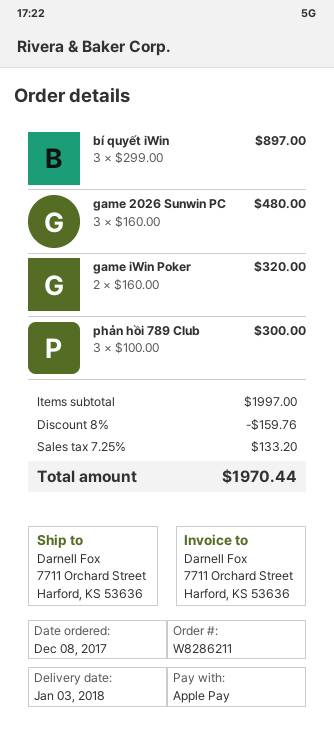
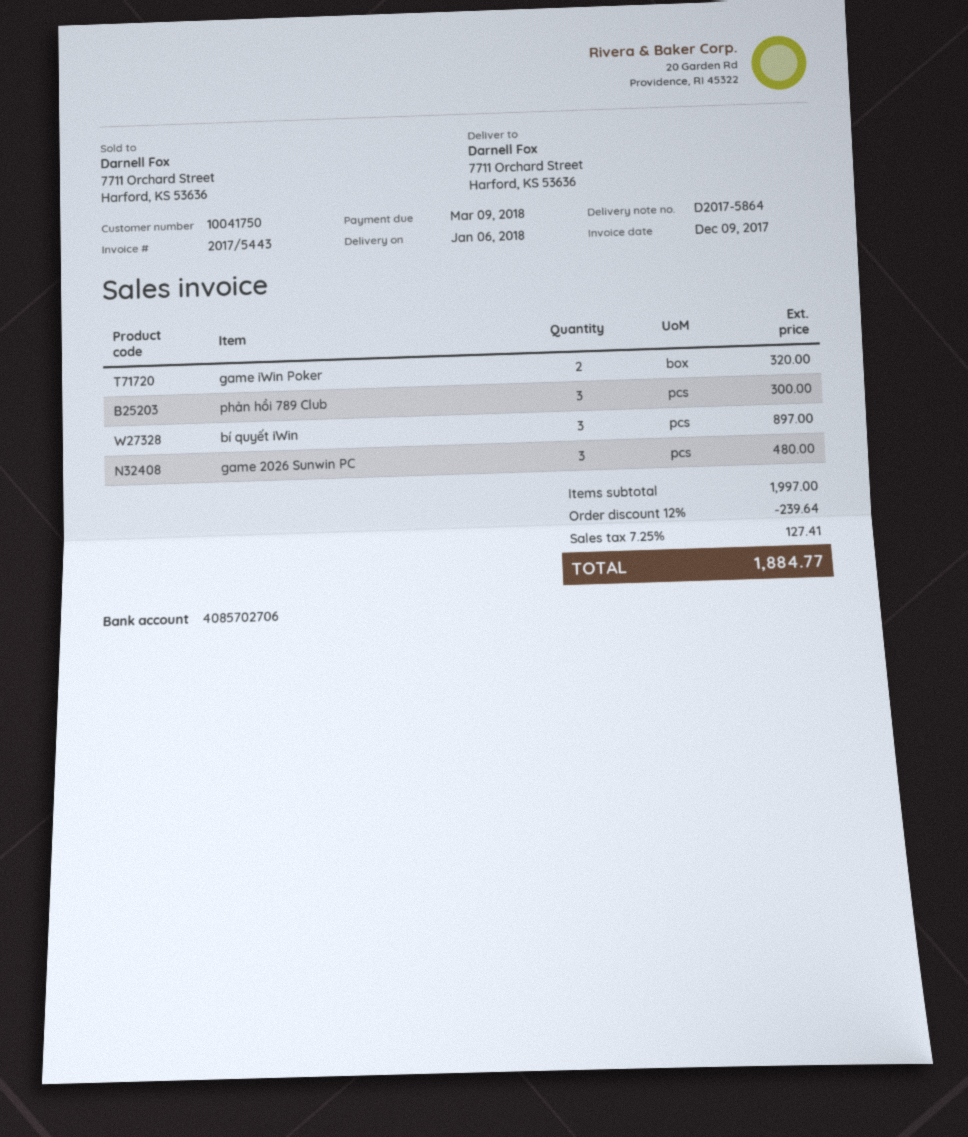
delivery date: 2018-01-03 -> 2018-01-06
discount: 8% = 159.76 -> 12% = 239.64
tax: 7.25% = 133.20 -> 7.25% = 127.41
total: 1970.44 -> 1884.77

